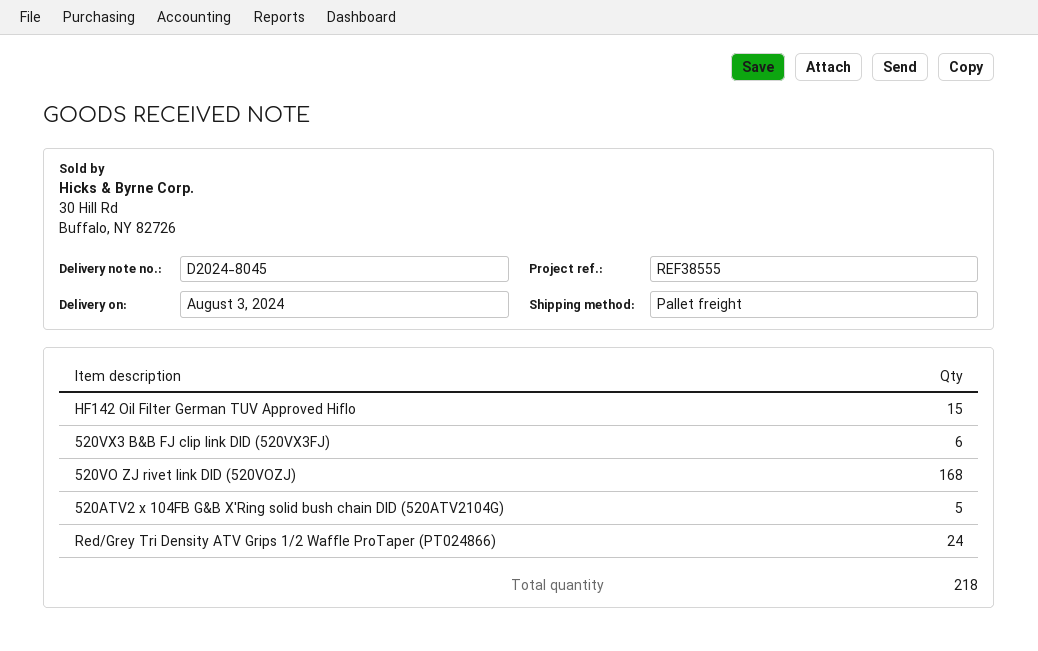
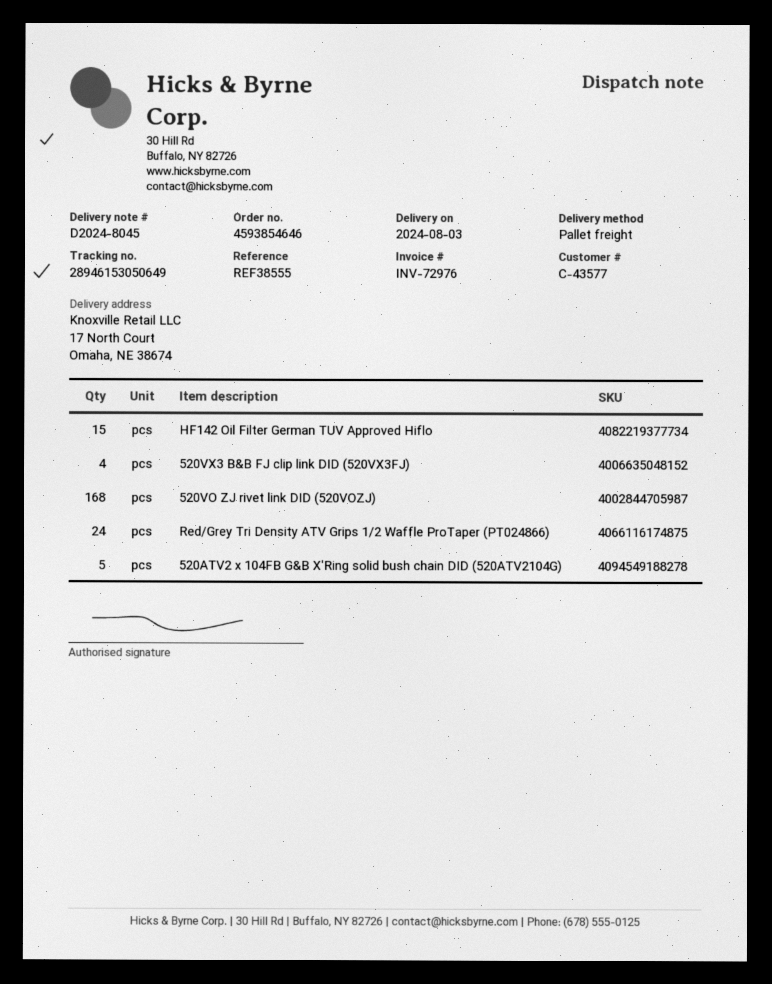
520VX3 B&B FJ clip link DID (520VX3FJ): 6 -> 4

